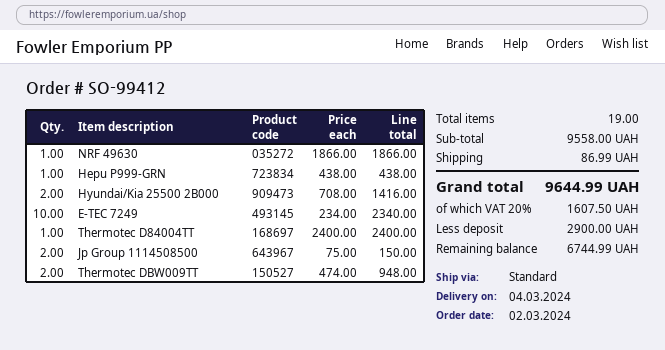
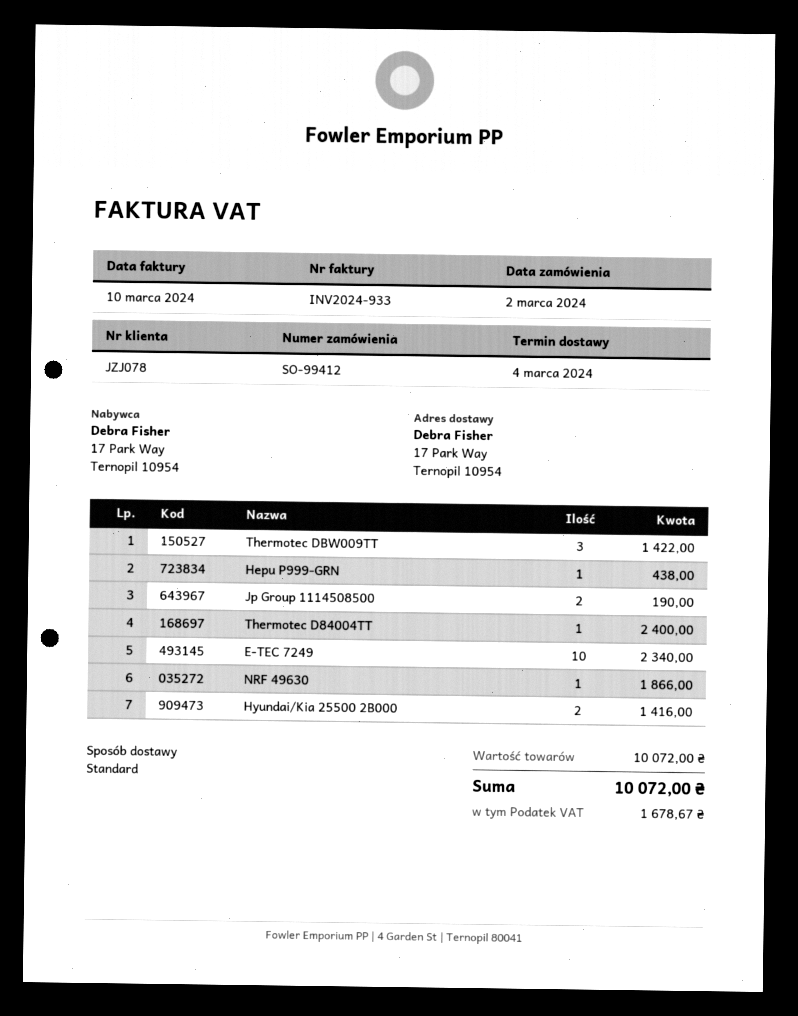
Jp Group 1114508500: 2 for 150.00 -> 2 for 190.00
Thermotec DBW009TT: 2 for 948.00 -> 3 for 1422.00
subtotal: 9558.00 -> 10072.00
shipping: 86.99 -> none
tax: 1607.50 -> 1678.67
total: 9644.99 -> 10072.00

